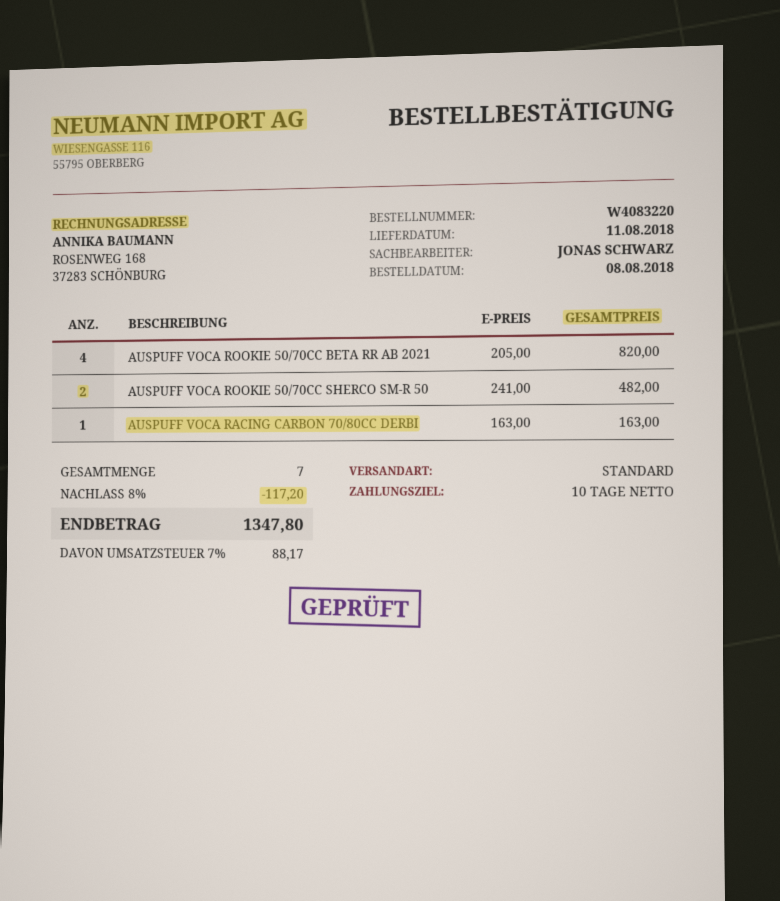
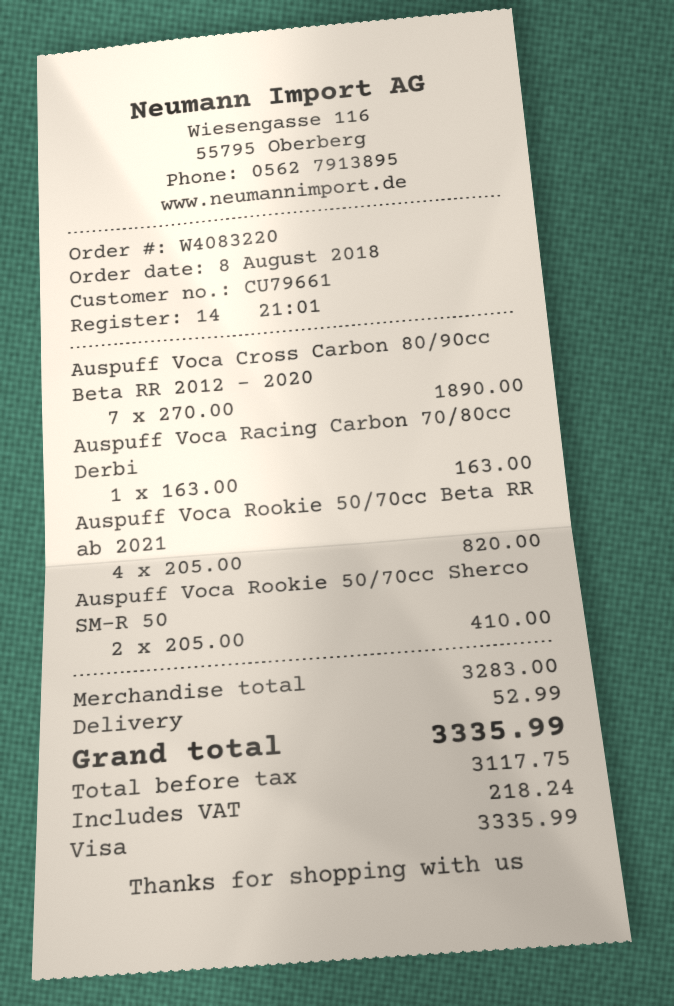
AUSPUFF VOCA ROOKIE 50/70CC SHERCO SM-R 50: 2 x 241.00 = 482.00 -> 2 x 205.00 = 410.00
Auspuff Voca Cross Carbon 80/90cc Beta RR 2012 - 2020: none -> 7 x 270.00 = 1890.00
discount: 8% = 117.20 -> none
shipping: none -> 52.99
tax: 88.17 -> 218.24
total: 1347.80 -> 3335.99

